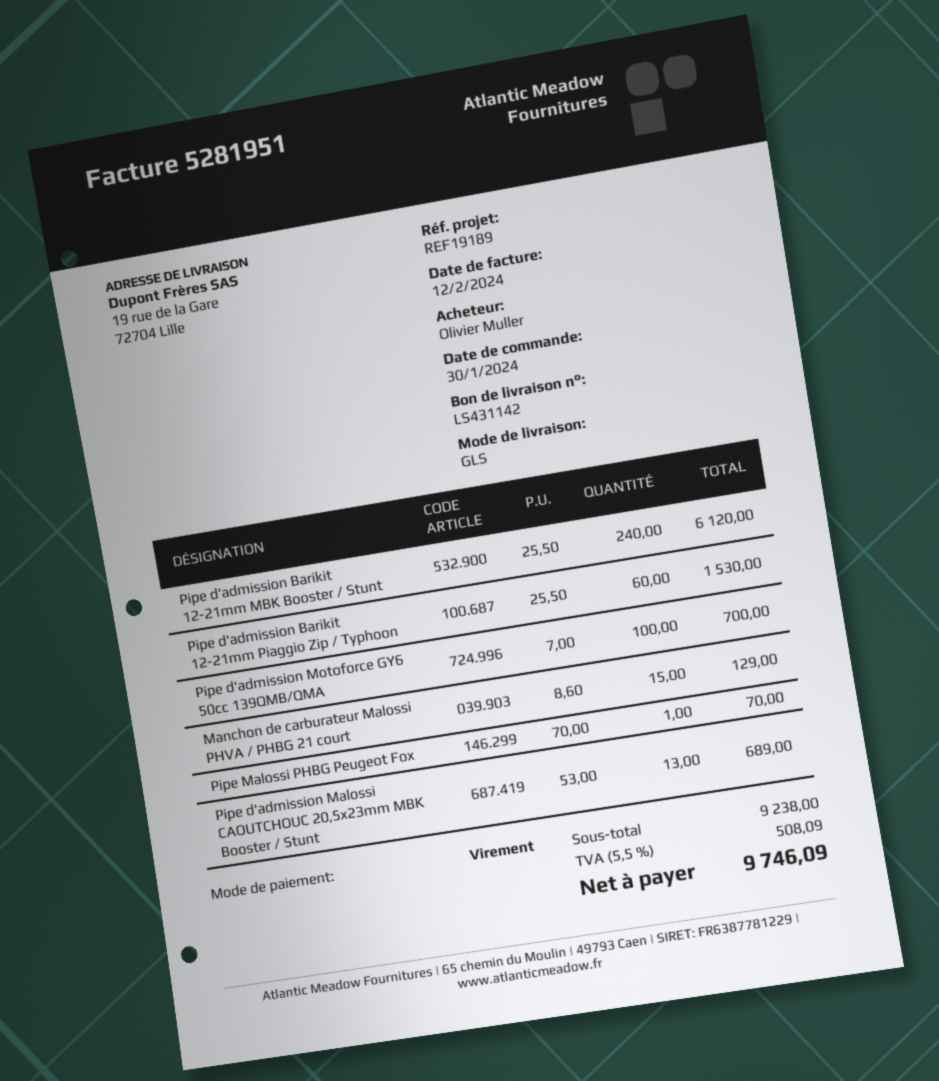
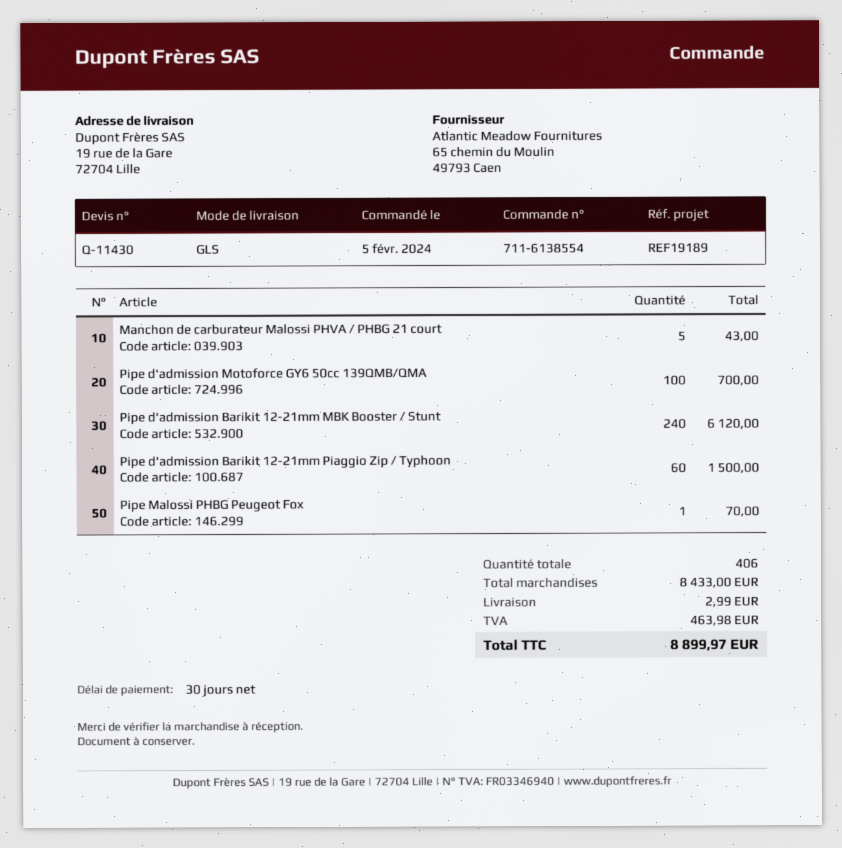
order date: 2024-01-30 -> 2024-02-05
Pipe d'admission Barikit 12-21mm Piaggio Zip / Typhoon: 60 for 1530.00 -> 60 for 1500.00
Manchon de carburateur Malossi PHVA / PHBG 21 court: 15 for 129.00 -> 5 for 43.00
Pipe d'admission Malossi CAOUTCHOUC 20,5x23mm MBK Booster / Stunt: 13 for 689.00 -> none
subtotal: 9238.00 -> 8433.00
shipping: none -> 2.99
tax: 508.09 -> 463.98
total: 9746.09 -> 8899.97

